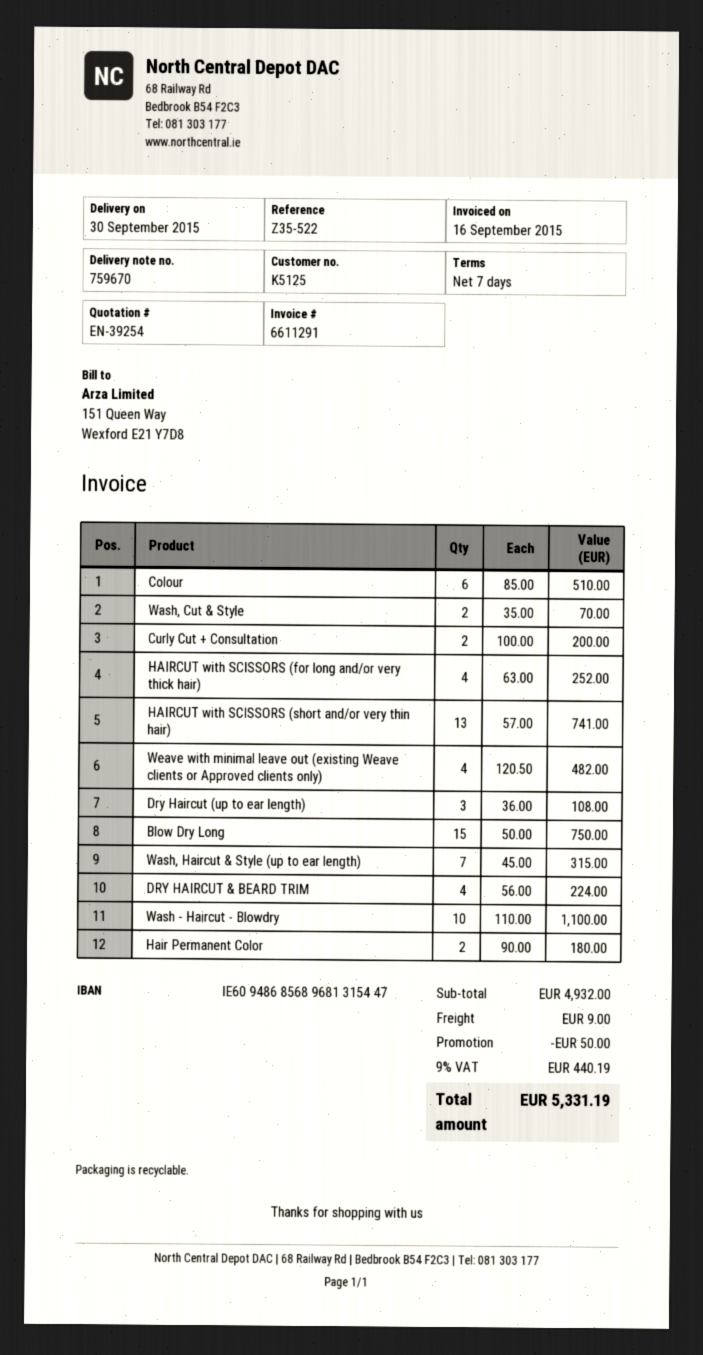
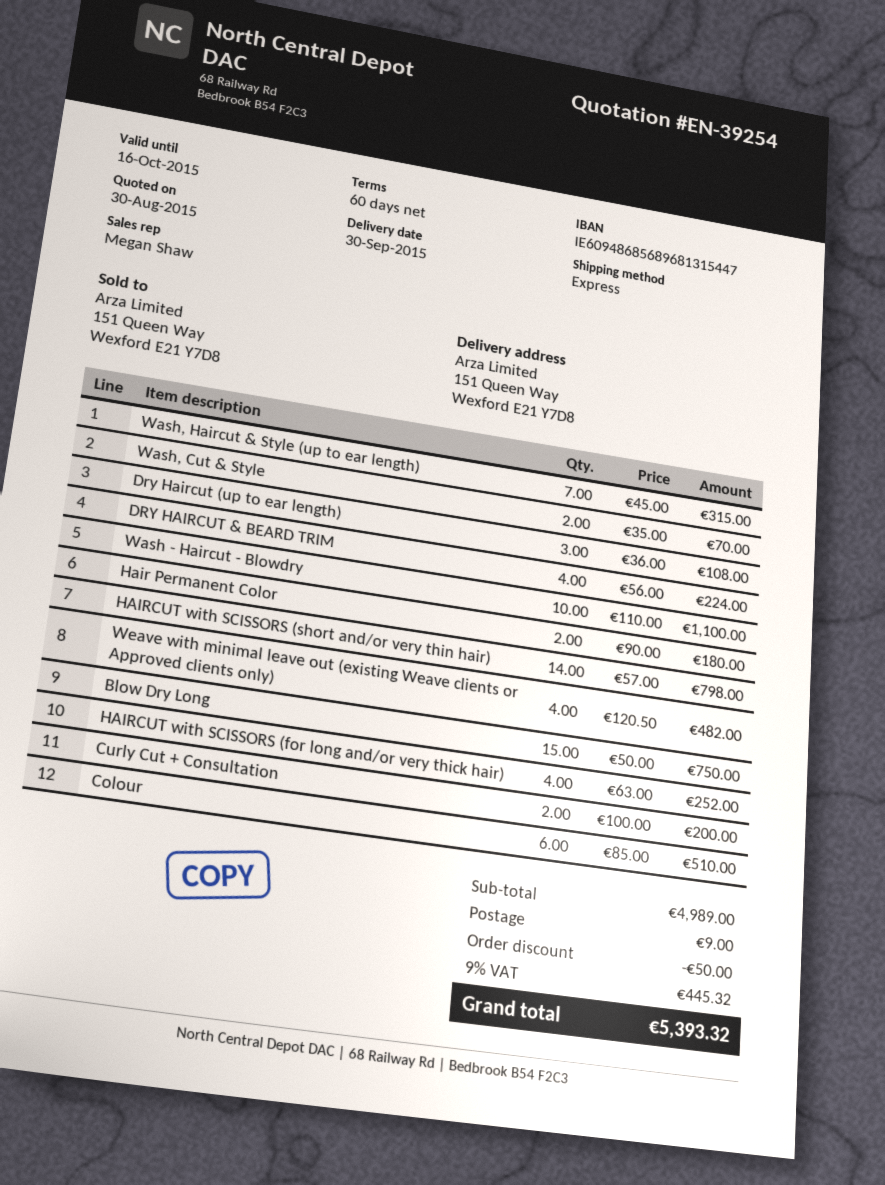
payment terms: 7 days -> 60 days
HAIRCUT with SCISSORS (short and/or very thin hair): 13 x 57.00 = 741.00 -> 14 x 57.00 = 798.00
subtotal: 4932.00 -> 4989.00
tax: 9% = 440.19 -> 9% = 445.32
total: 5331.19 -> 5393.32

